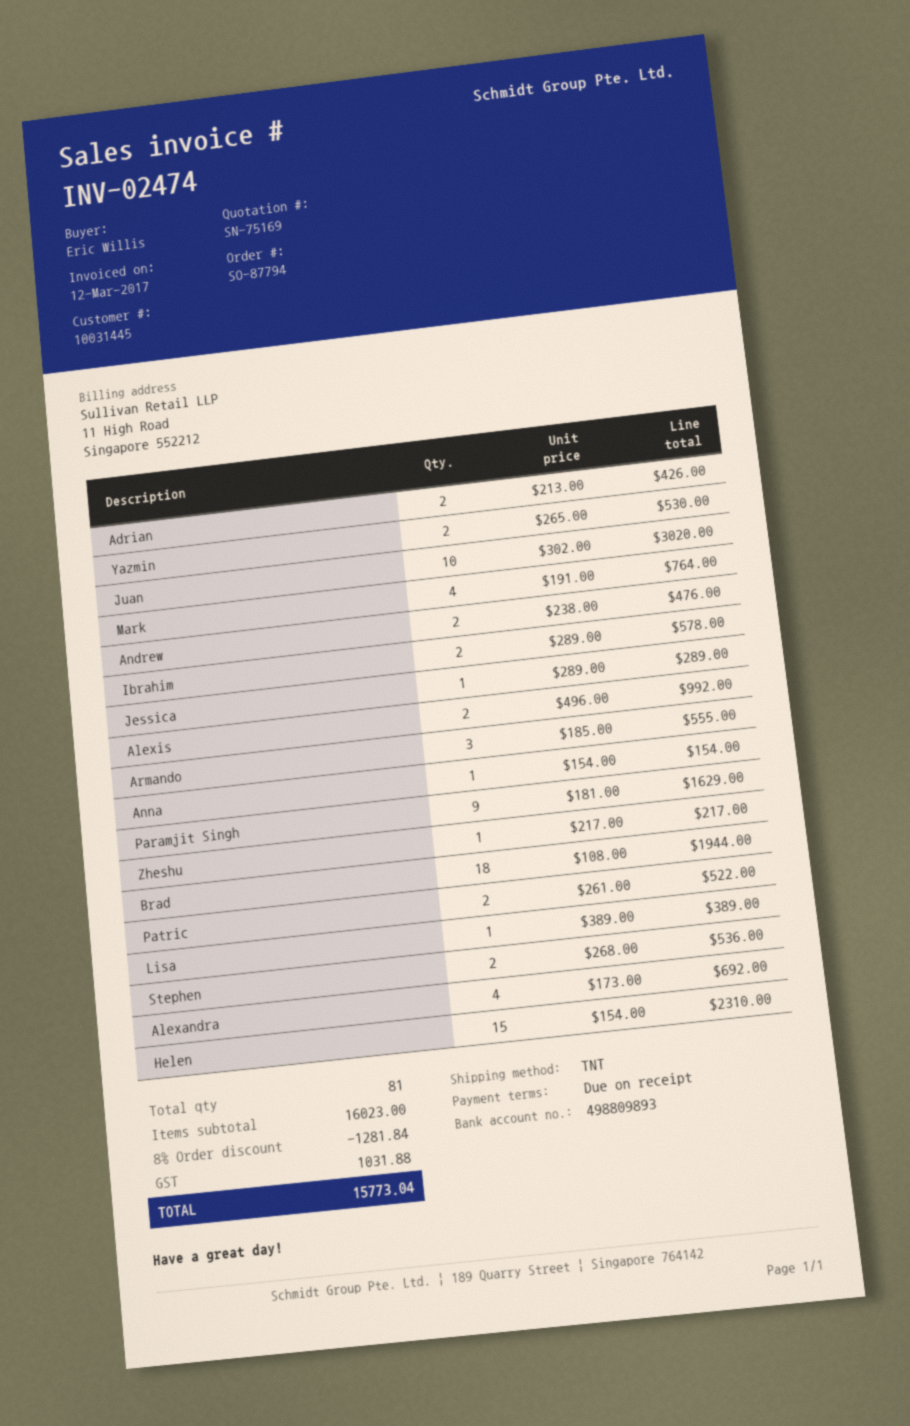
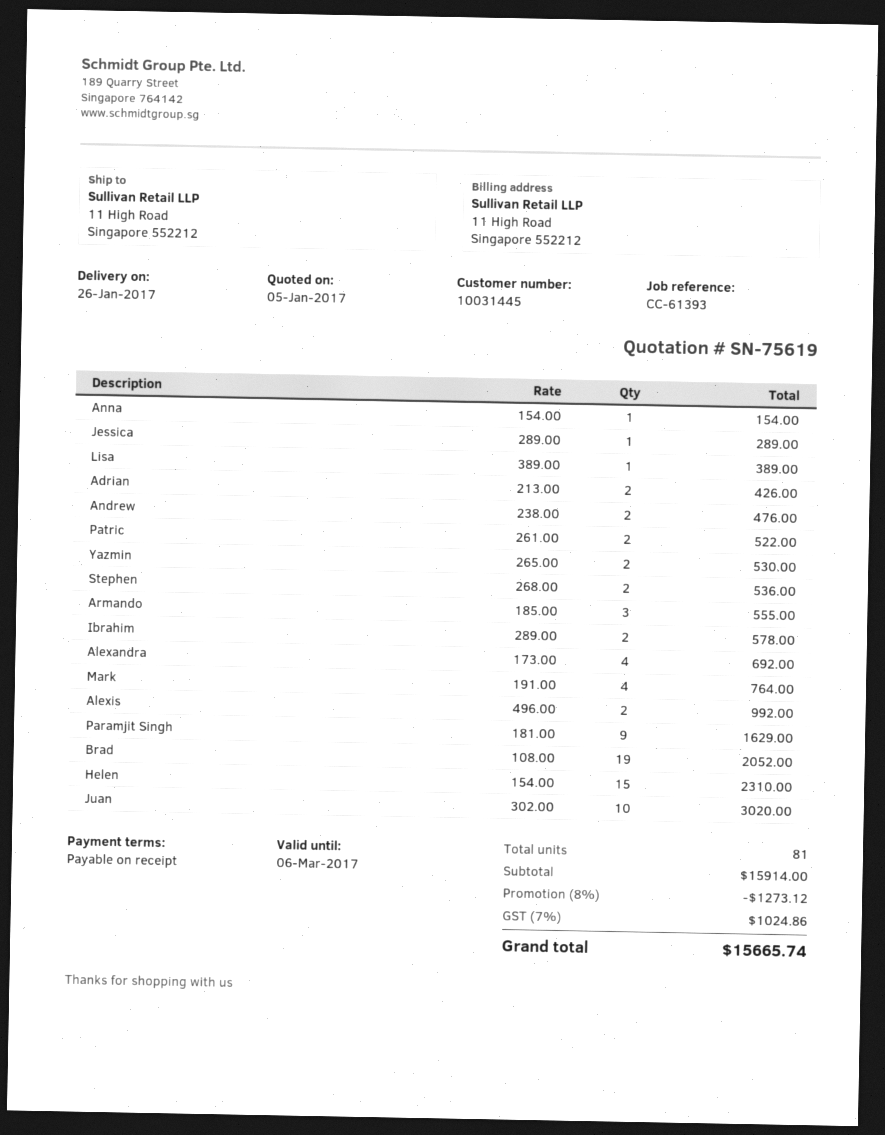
quote number: SN-75169 -> SN-75619
Zheshu: 1 x 217.00 = 217.00 -> none
Brad: 18 x 108.00 = 1944.00 -> 19 x 108.00 = 2052.00
subtotal: 16023.00 -> 15914.00
discount: 8% = 1281.84 -> 8% = 1273.12
tax: 1031.88 -> 1024.86
total: 15773.04 -> 15665.74

